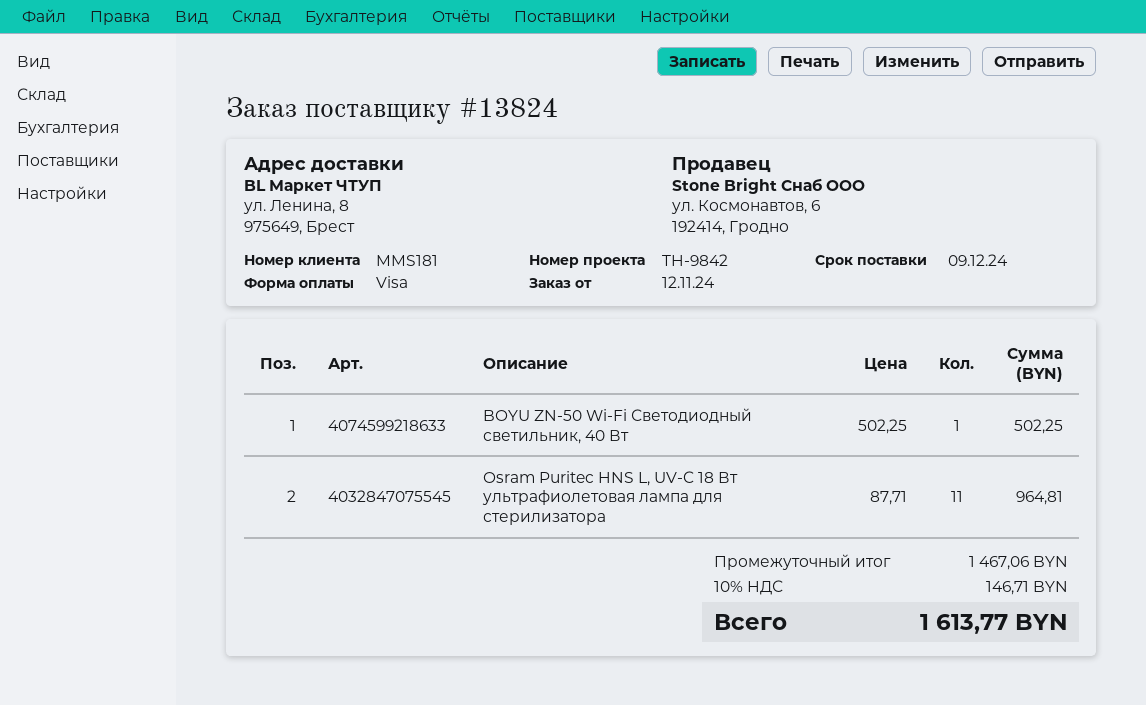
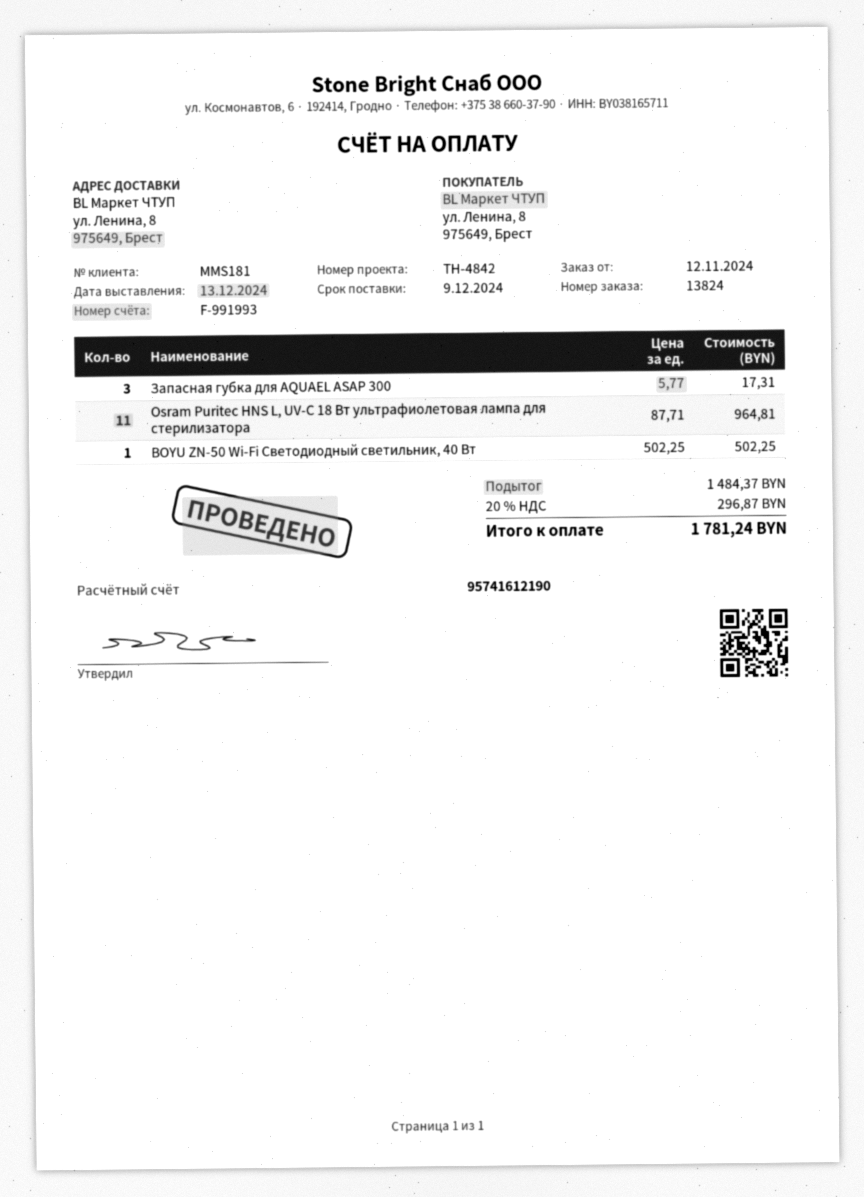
reference: TH-9842 -> TH-4842
Запасная губка для AQUAEL ASAP 300: none -> 3 x 5.77 = 17.31
subtotal: 1467.06 -> 1484.37
tax: 10% = 146.71 -> 20% = 296.87
total: 1613.77 -> 1781.24

